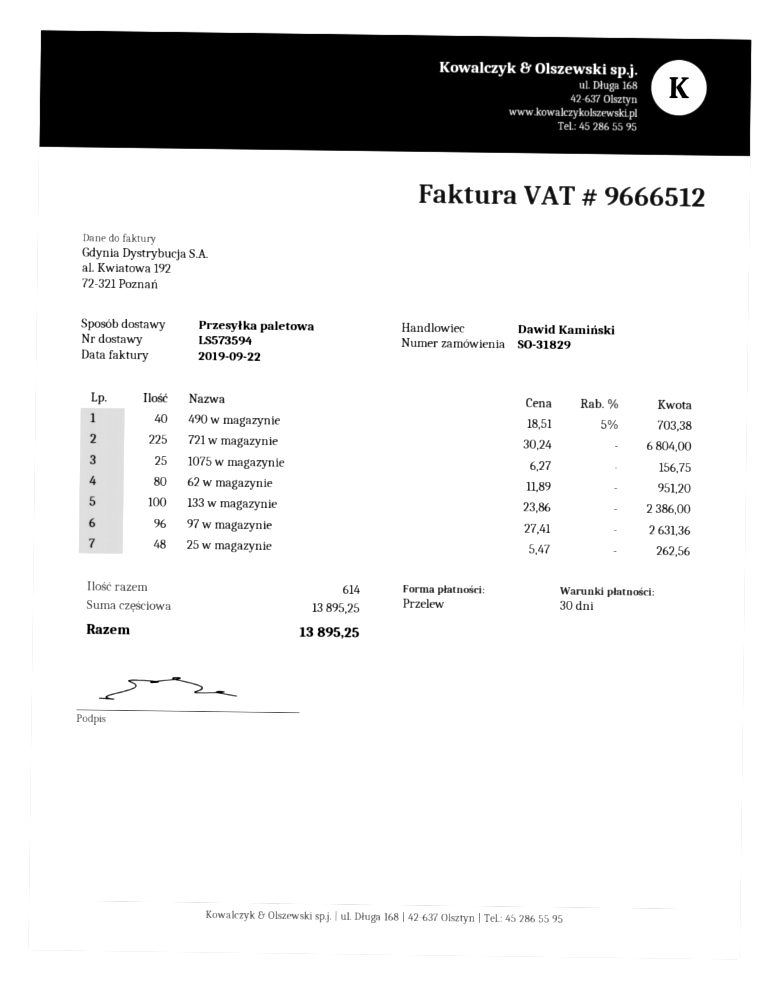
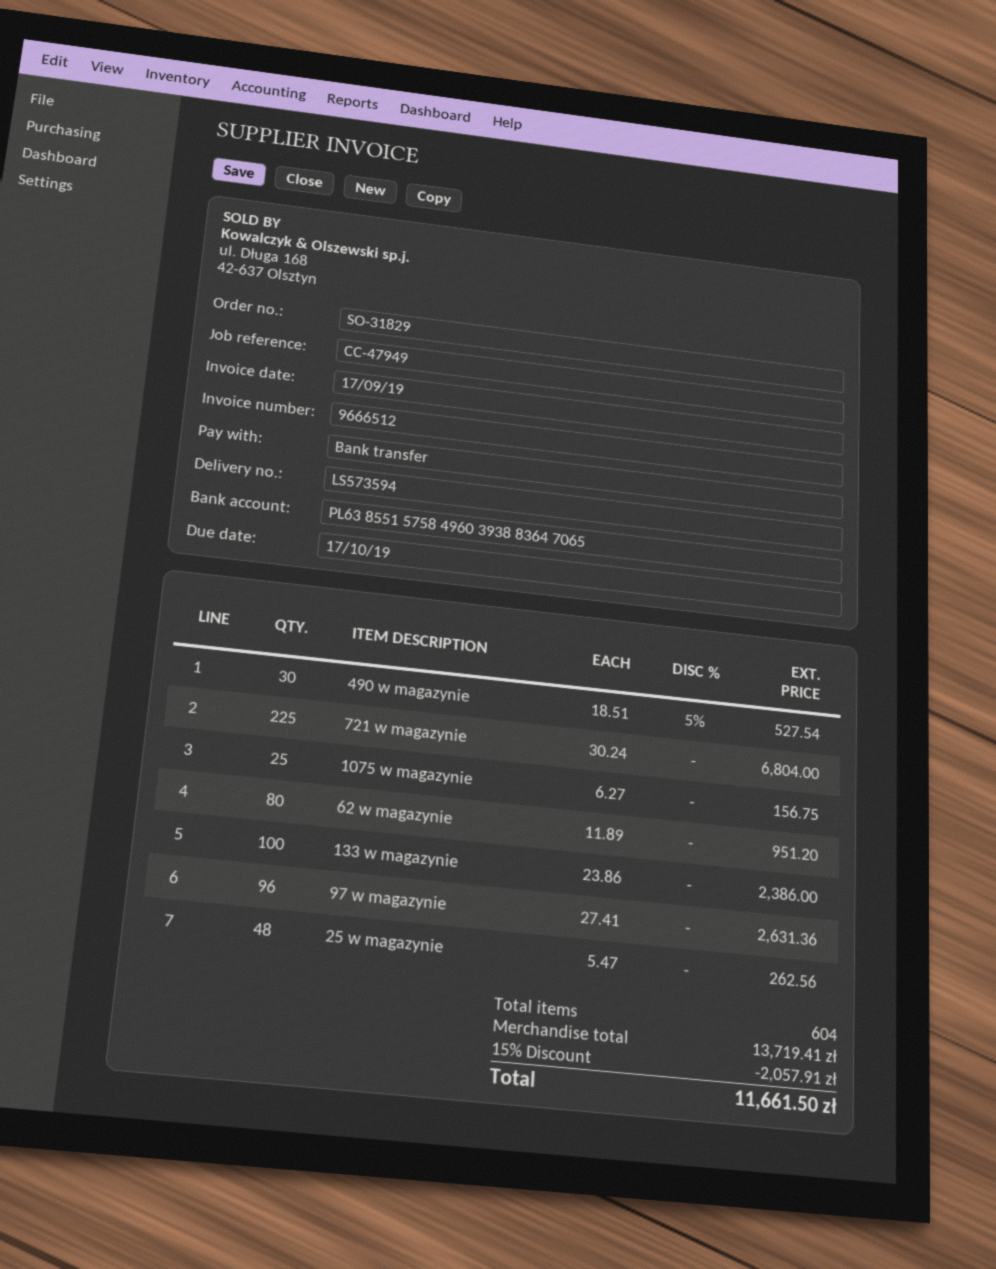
invoice date: 2019-09-22 -> 2019-09-17
490 w magazynie: 40 x 18.51 - 5% = 703.38 -> 30 x 18.51 - 5% = 527.54
total quantity: 614 -> 604
subtotal: 13895.25 -> 13719.41
discount: none -> 15% = 2057.91
total: 13895.25 -> 11661.50

